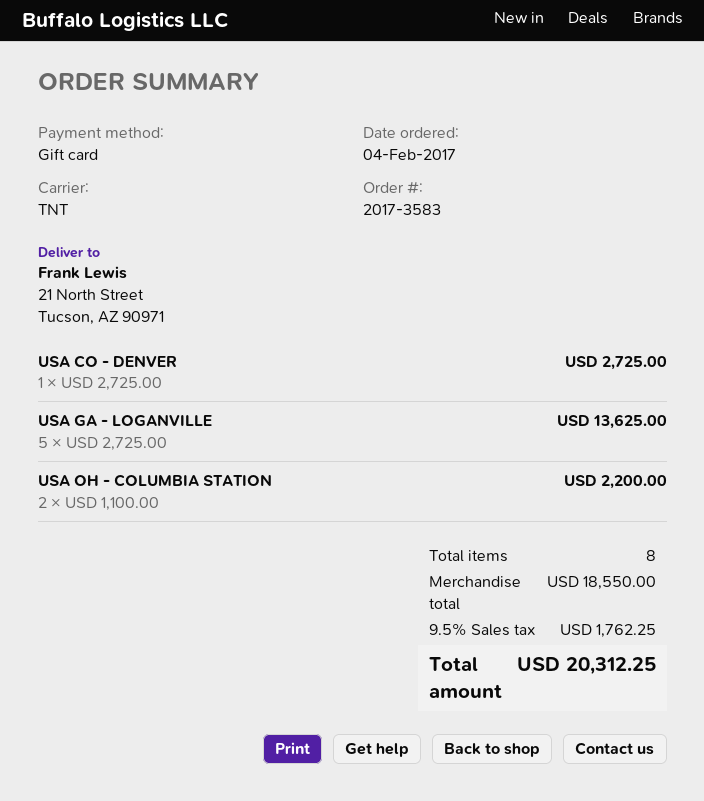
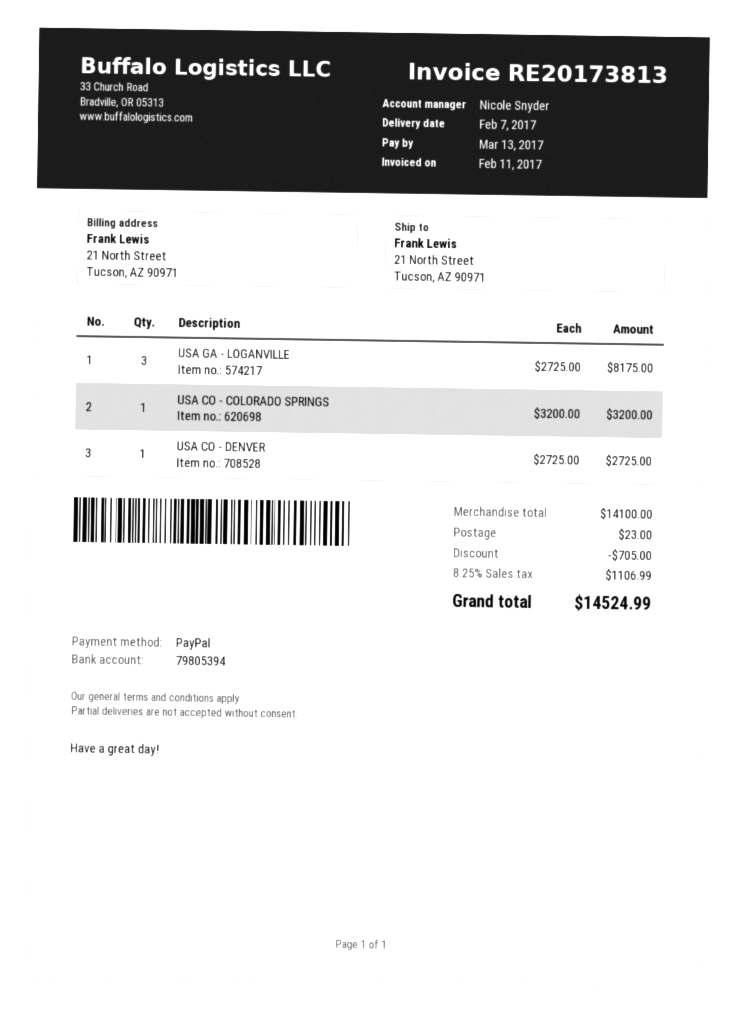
payment method: gift card -> PayPal
USA GA - LOGANVILLE: 5 x 2725.00 = 13625.00 -> 3 x 2725.00 = 8175.00
USA OH - COLUMBIA STATION: 2 x 1100.00 = 2200.00 -> none
USA CO - COLORADO SPRINGS: none -> 1 x 3200.00 = 3200.00
subtotal: 18550.00 -> 14100.00
discount: none -> 705.00
shipping: none -> 23.00
tax: 9.5% = 1762.25 -> 8.25% = 1106.99
total: 20312.25 -> 14524.99

